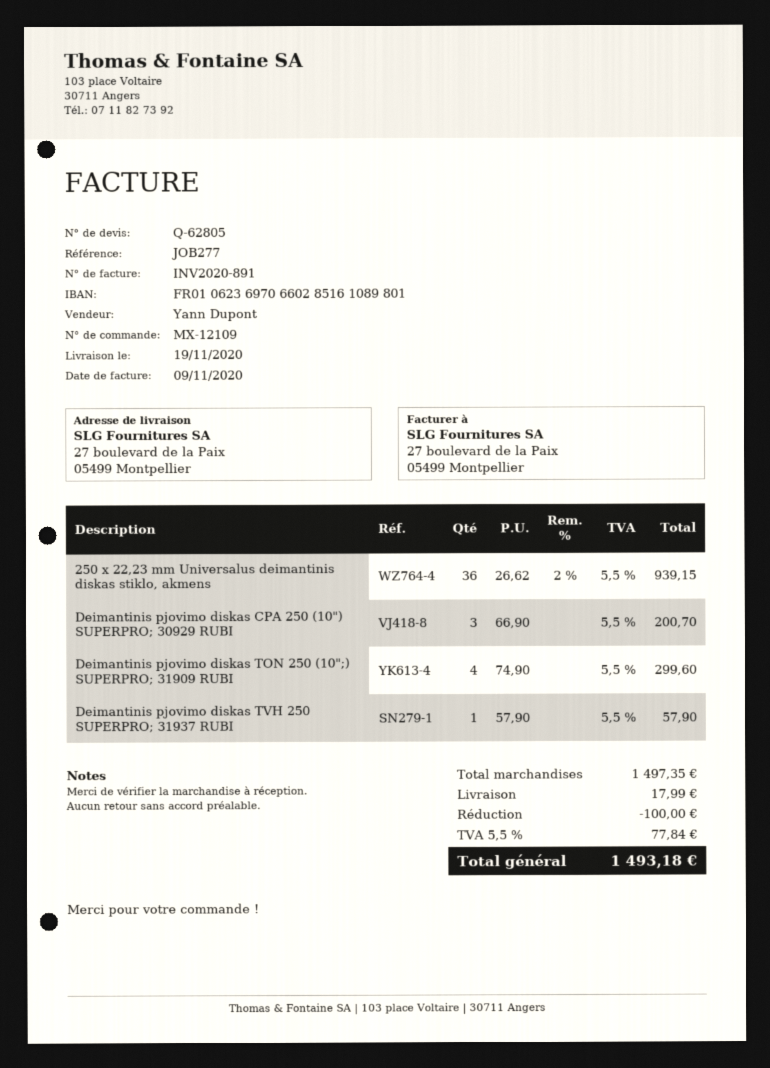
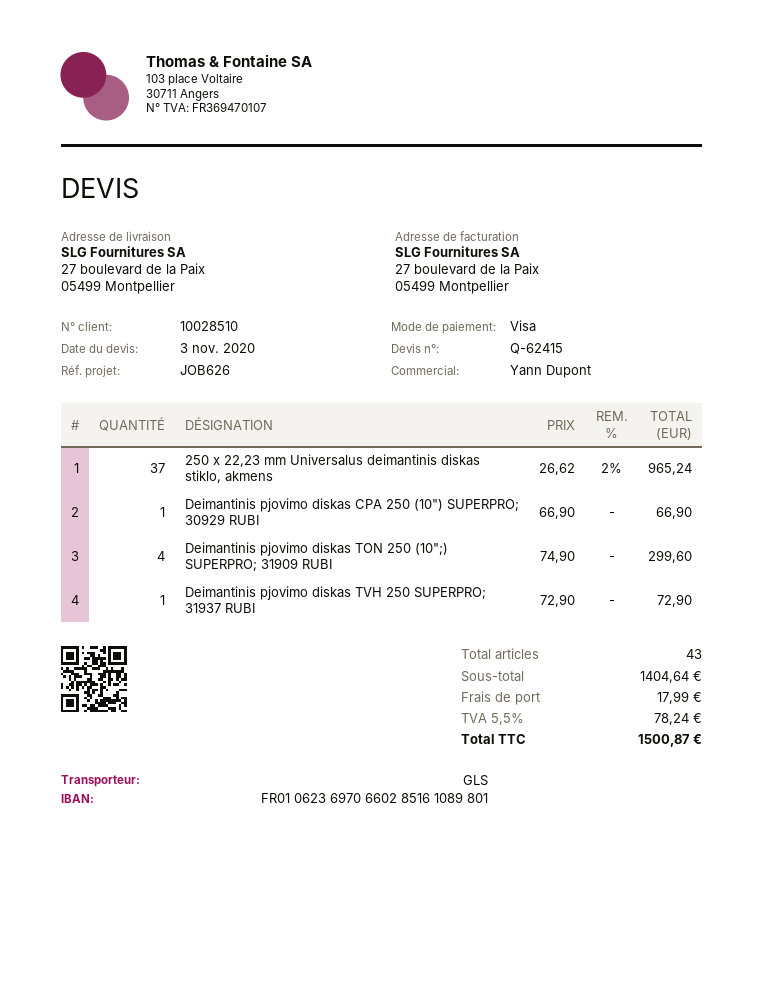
quote number: Q-62805 -> Q-62415
reference: JOB277 -> JOB626
250 x 22,23 mm Universalus deimantinis diskas stiklo, akmens: 36 x 26.62 - 2% = 939.15 -> 37 x 26.62 - 2% = 965.24
Deimantinis pjovimo diskas CPA 250 (10") SUPERPRO; 30929 RUBI: 3 x 66.90 = 200.70 -> 1 x 66.90 = 66.90
Deimantinis pjovimo diskas TVH 250 SUPERPRO; 31937 RUBI: 1 x 57.90 = 57.90 -> 1 x 72.90 = 72.90
subtotal: 1497.35 -> 1404.64
discount: 100.00 -> none
tax: 5.5% = 77.84 -> 5.5% = 78.24
total: 1493.18 -> 1500.87

